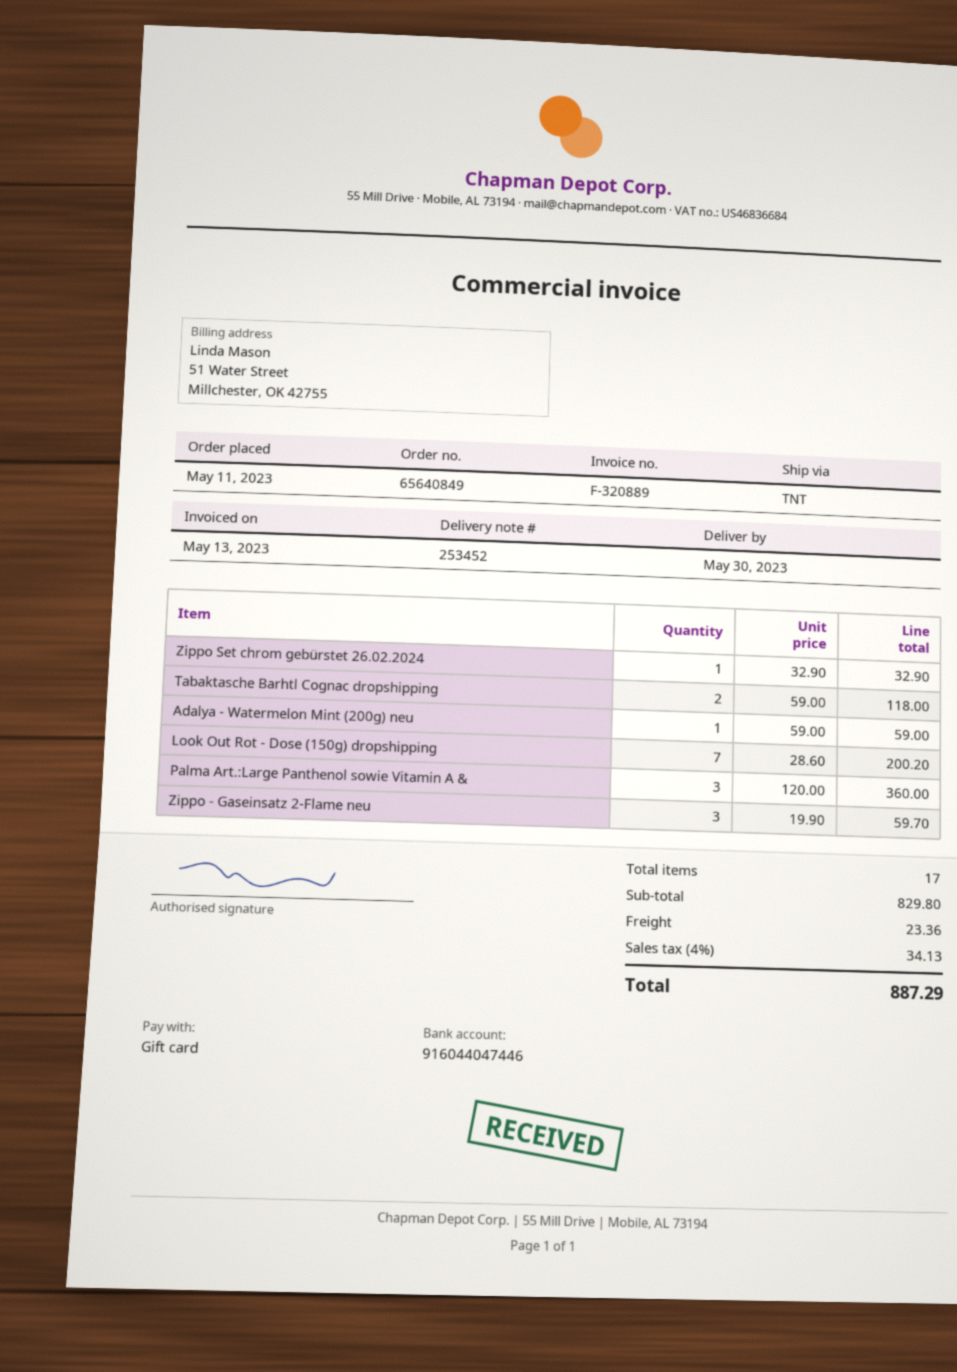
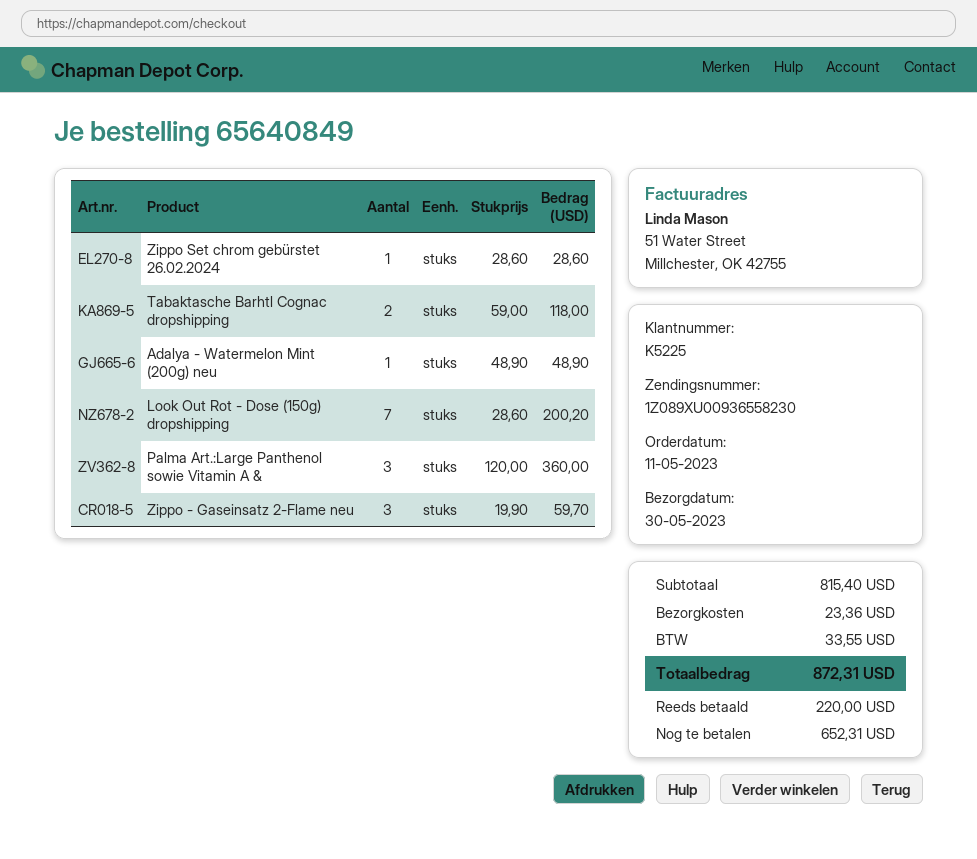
Zippo Set chrom gebürstet 26.02.2024: 1 x 32.90 = 32.90 -> 1 x 28.60 = 28.60
Adalya - Watermelon Mint (200g) neu: 1 x 59.00 = 59.00 -> 1 x 48.90 = 48.90
subtotal: 829.80 -> 815.40
tax: 34.13 -> 33.55
total: 887.29 -> 872.31

